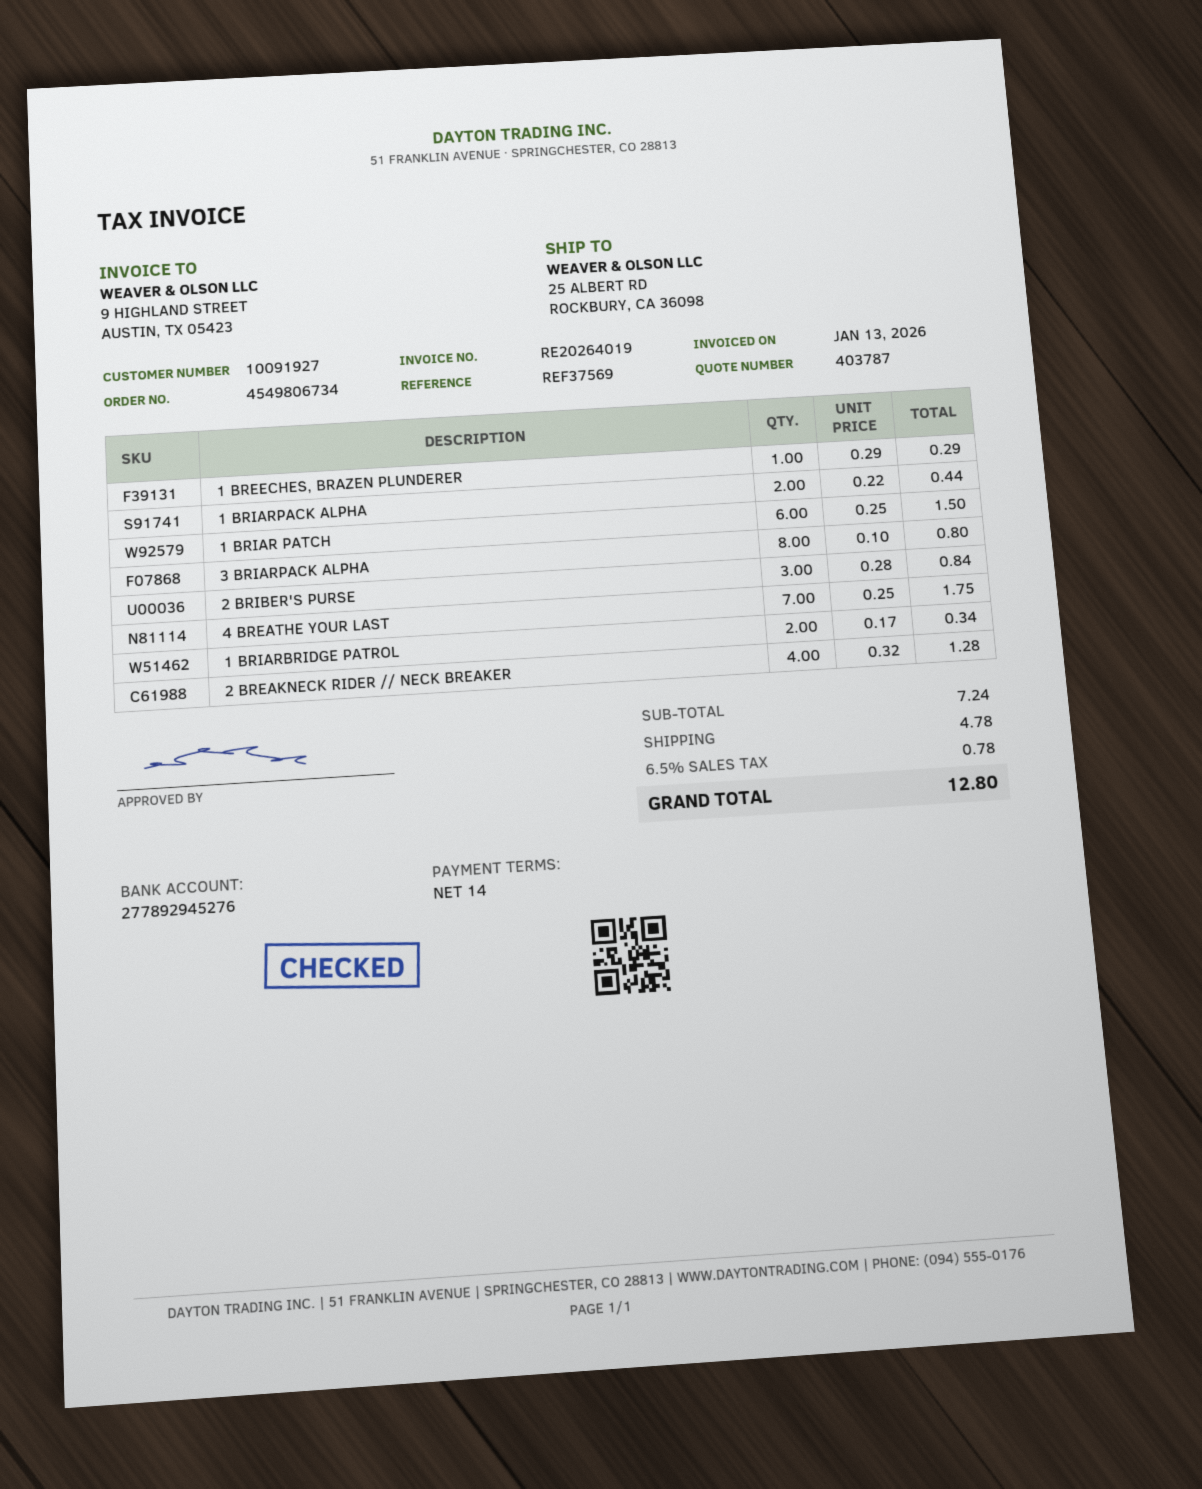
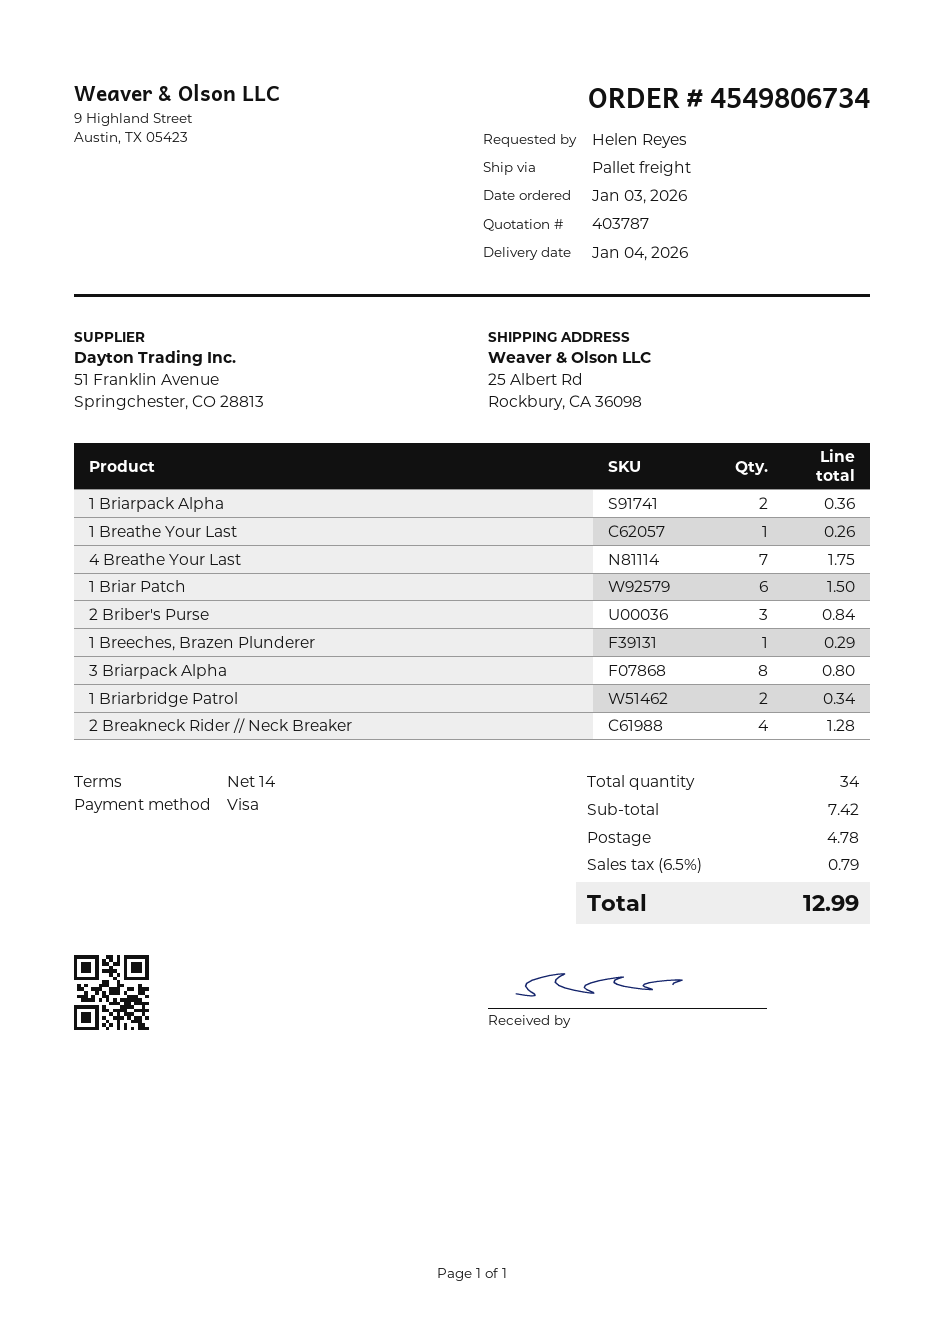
1 BRIARPACK ALPHA: 2 for 0.44 -> 2 for 0.36
1 Breathe Your Last: none -> 1 for 0.26
subtotal: 7.24 -> 7.42
tax: 6.5% = 0.78 -> 6.5% = 0.79
total: 12.80 -> 12.99

